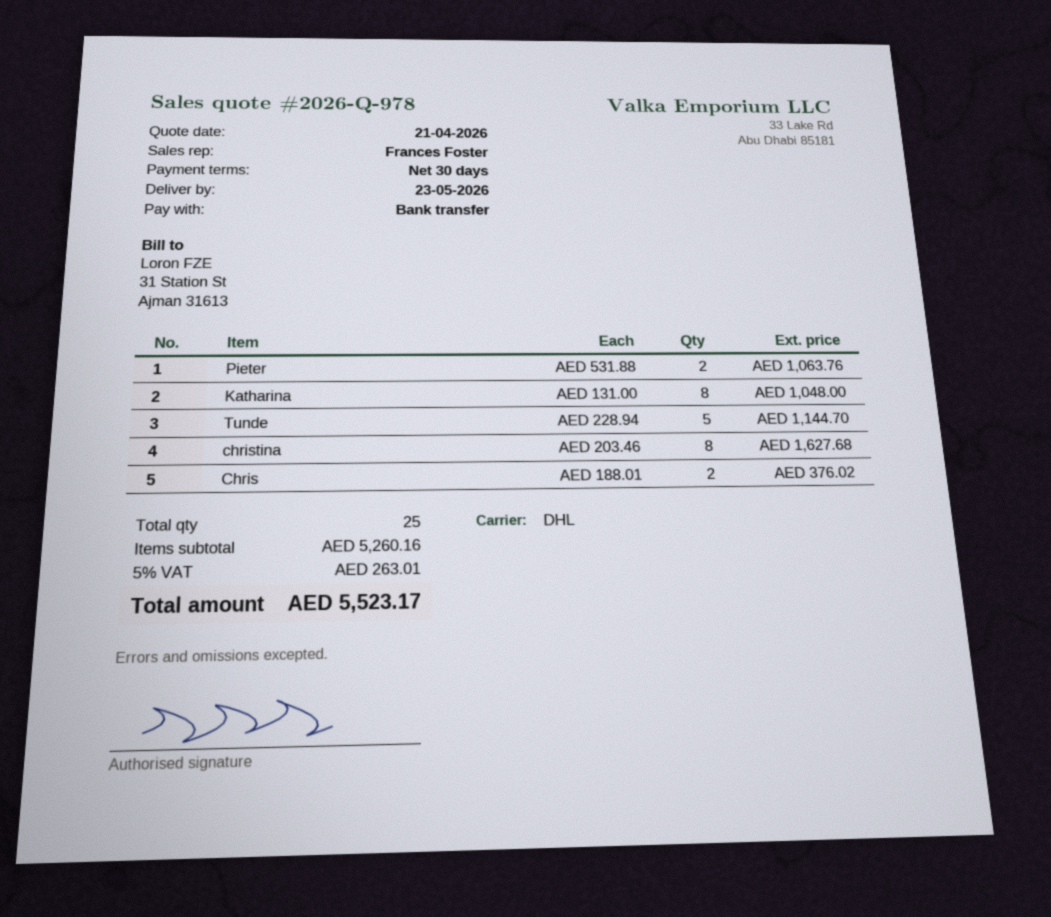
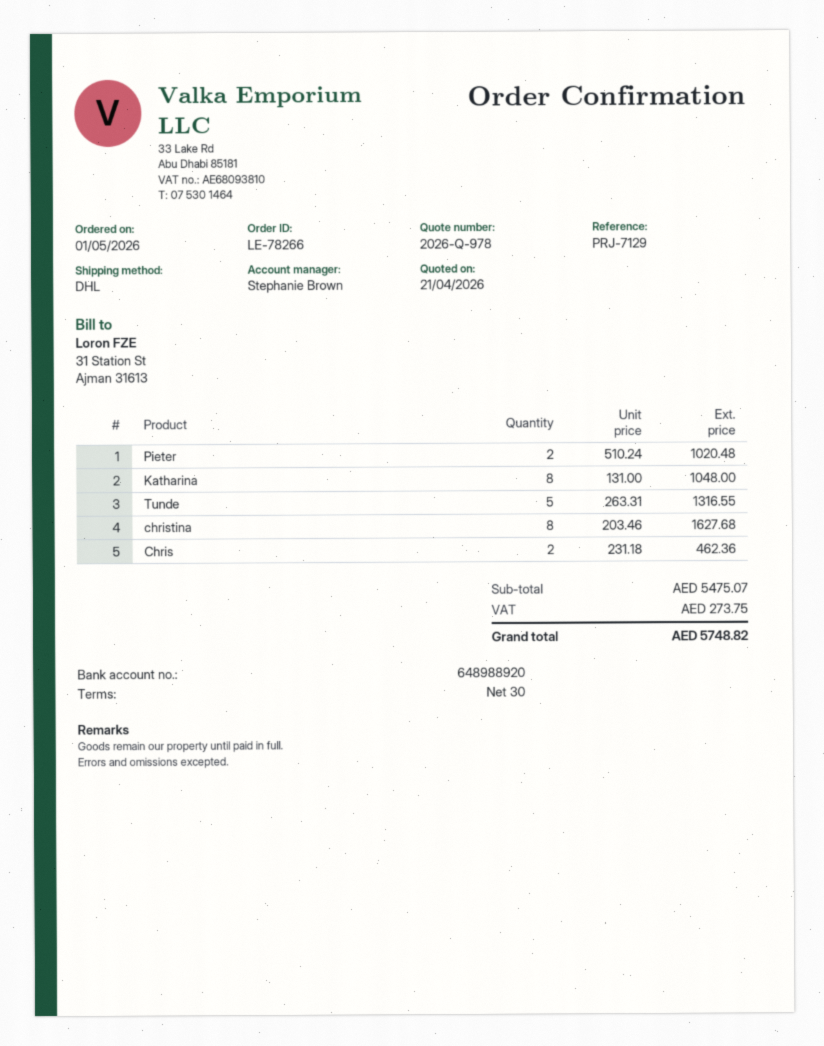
sales rep: Frances Foster -> Stephanie Brown
Pieter: 2 x 531.88 = 1063.76 -> 2 x 510.24 = 1020.48
Tunde: 5 x 228.94 = 1144.70 -> 5 x 263.31 = 1316.55
Chris: 2 x 188.01 = 376.02 -> 2 x 231.18 = 462.36
subtotal: 5260.16 -> 5475.07
tax: 263.01 -> 273.75
total: 5523.17 -> 5748.82

